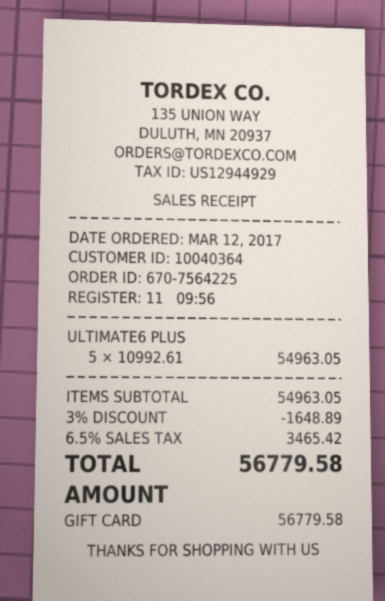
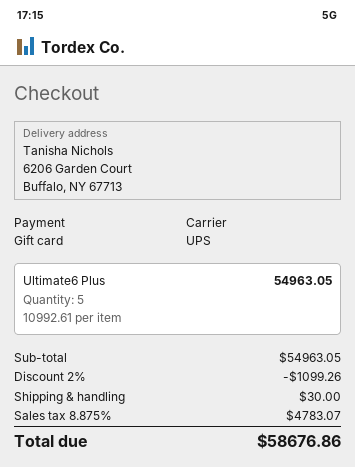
discount: 3% = 1648.89 -> 2% = 1099.26
shipping: none -> 30.00
tax: 6.5% = 3465.42 -> 8.875% = 4783.07
total: 56779.58 -> 58676.86

